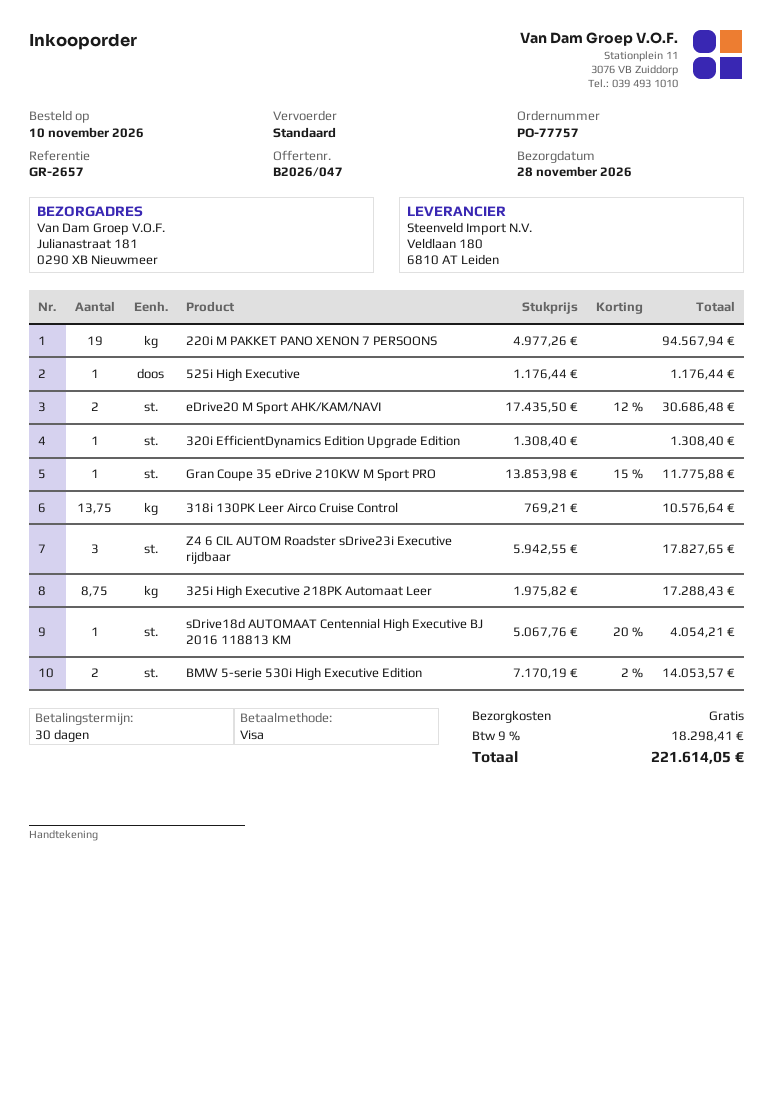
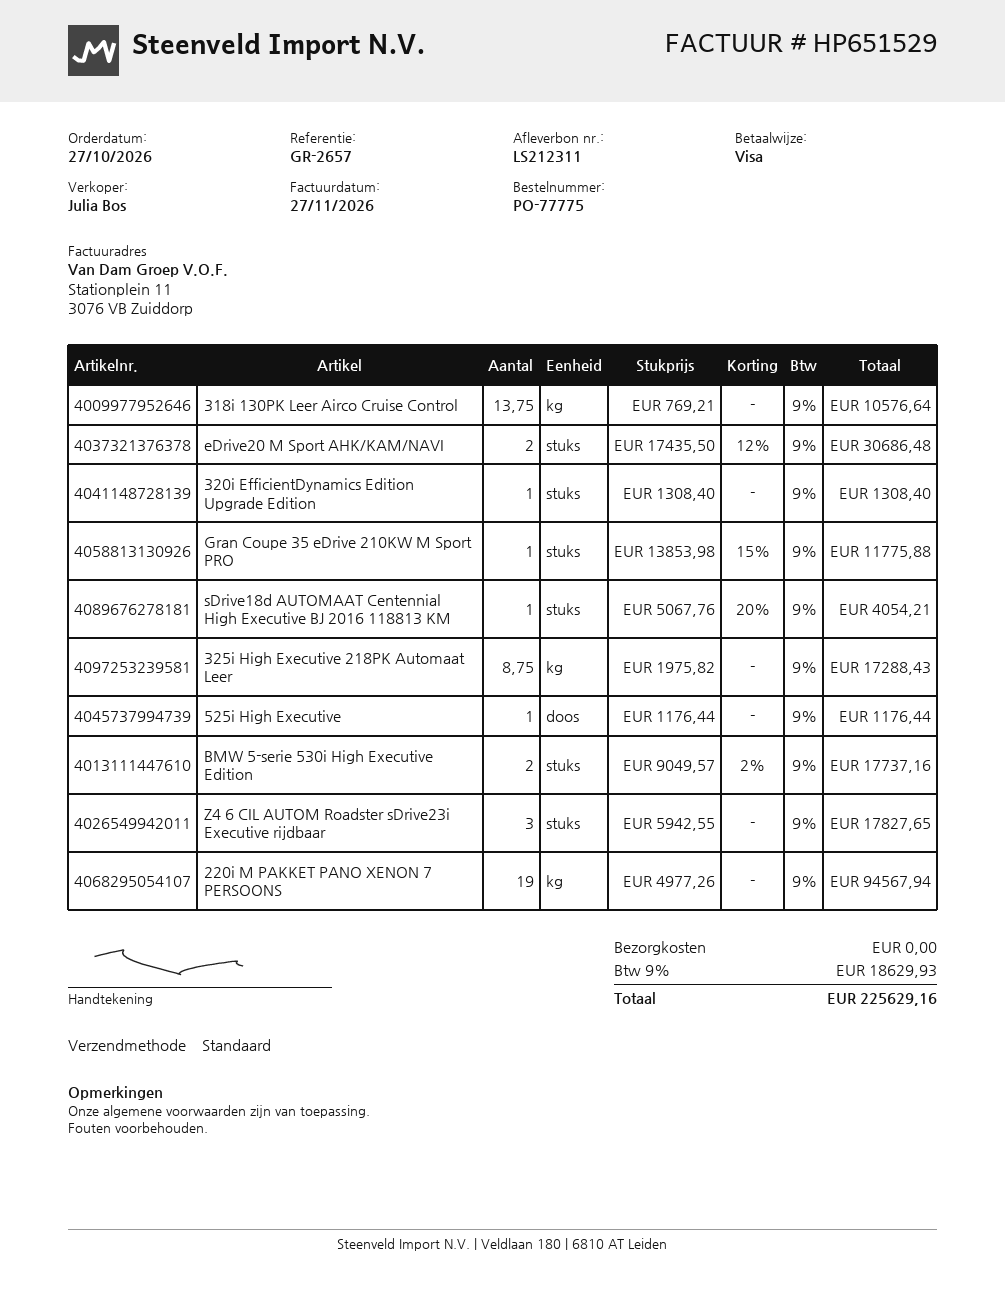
order number: PO-77757 -> PO-77775
order date: 2026-11-10 -> 2026-10-27
BMW 5-serie 530i High Executive Edition: 2 x 7170.19 - 2% = 14053.57 -> 2 x 9049.57 - 2% = 17737.16
tax: 9% = 18298.41 -> 9% = 18629.93
total: 221614.05 -> 225629.16

